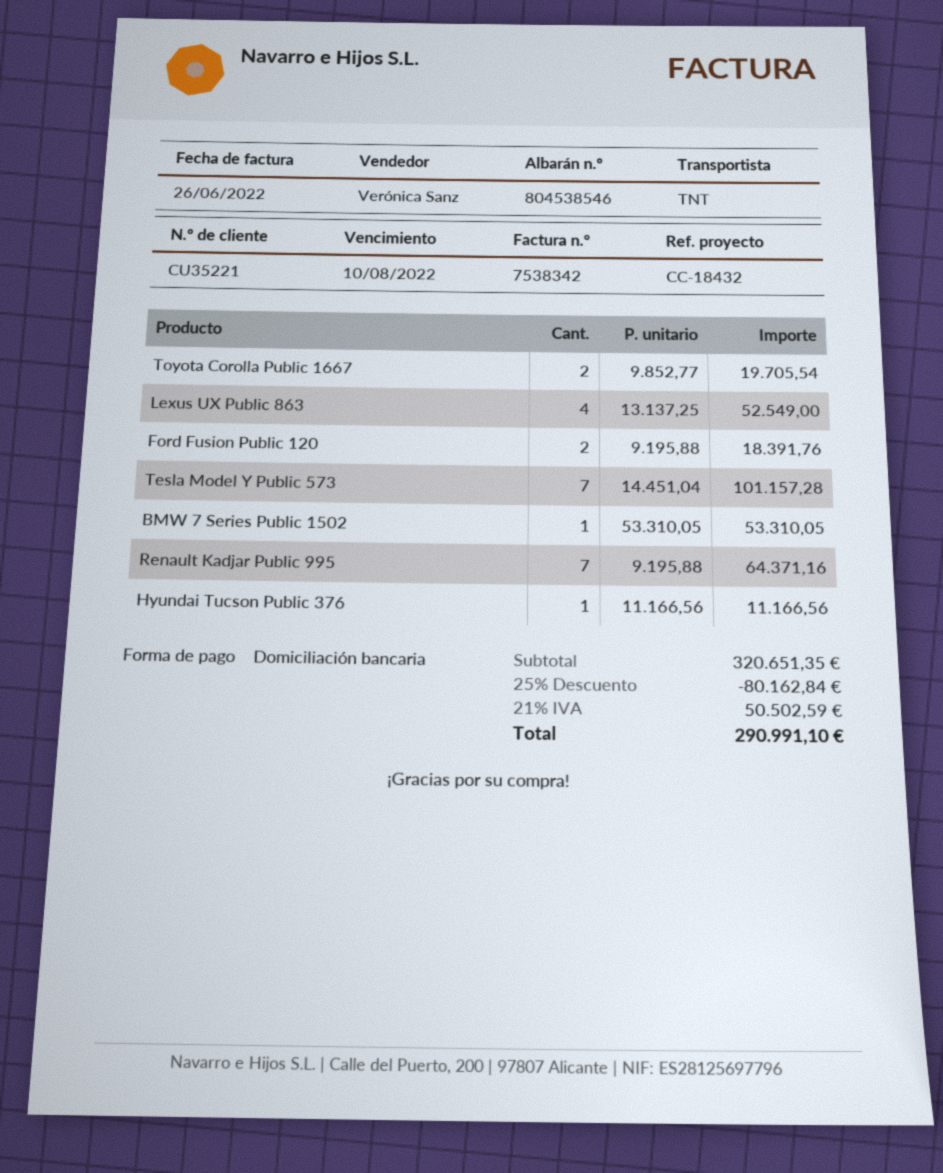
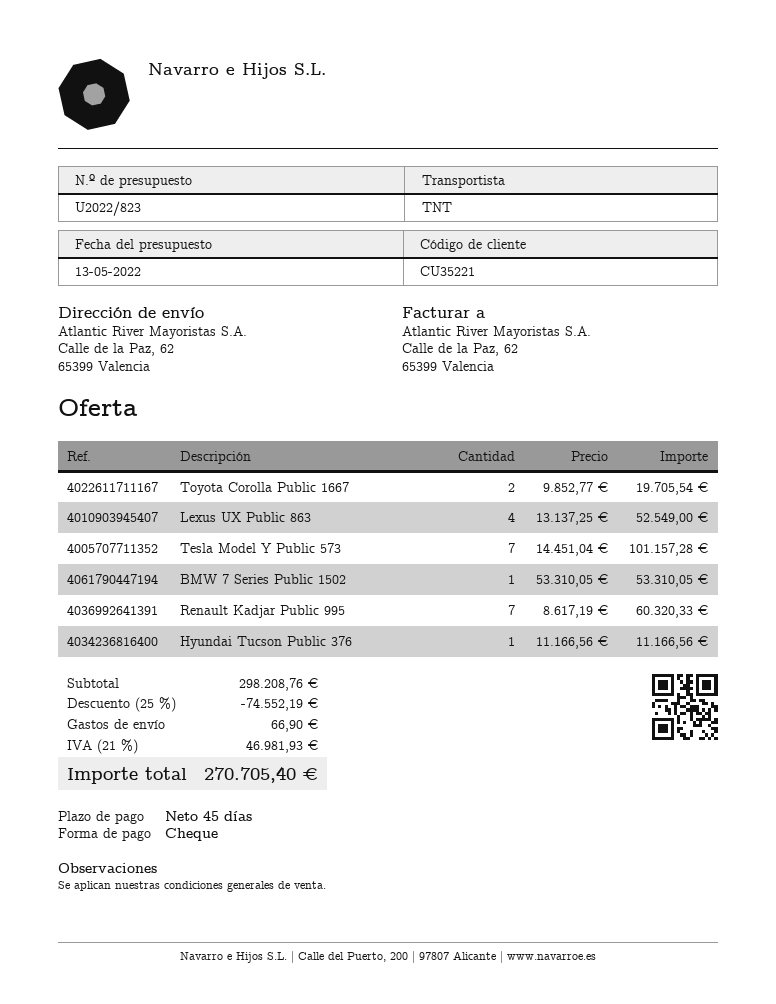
payment method: direct debit -> cheque
Ford Fusion Public 120: 2 x 9195.88 = 18391.76 -> none
Renault Kadjar Public 995: 7 x 9195.88 = 64371.16 -> 7 x 8617.19 = 60320.33
subtotal: 320651.35 -> 298208.76
discount: 25% = 80162.84 -> 25% = 74552.19
shipping: none -> 66.90
tax: 21% = 50502.59 -> 21% = 46981.93
total: 290991.10 -> 270705.40

